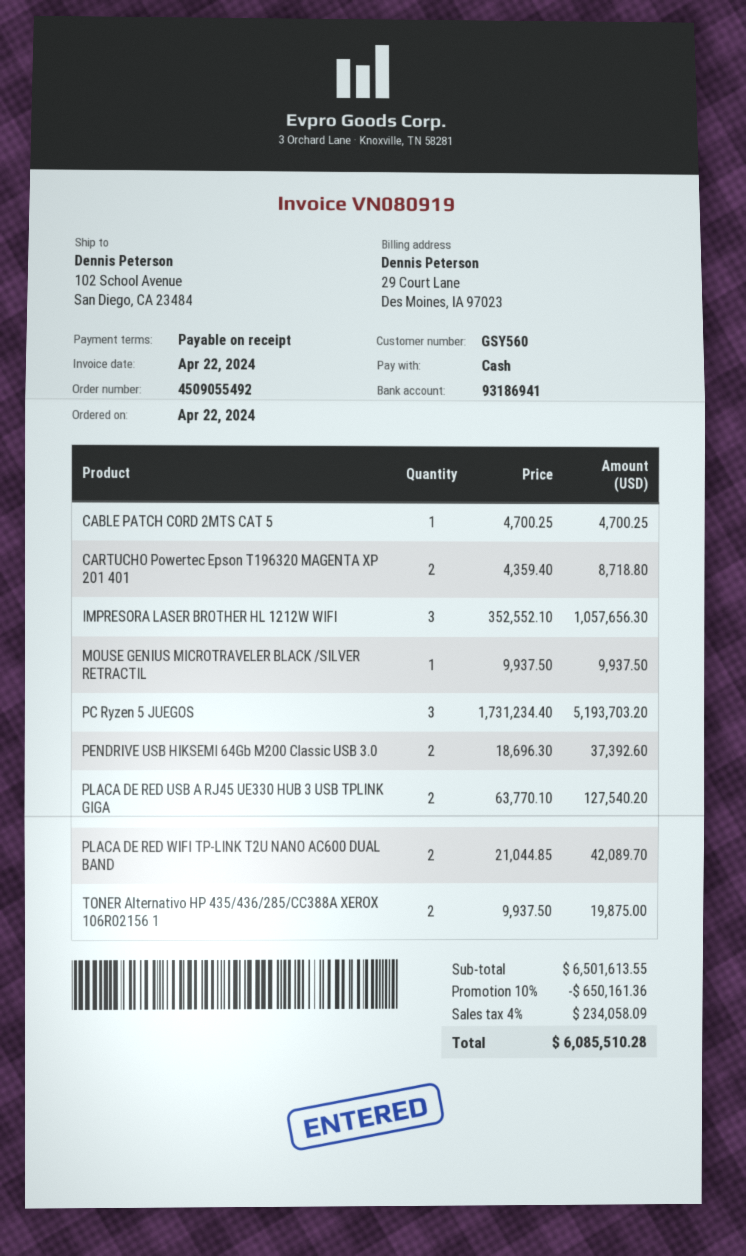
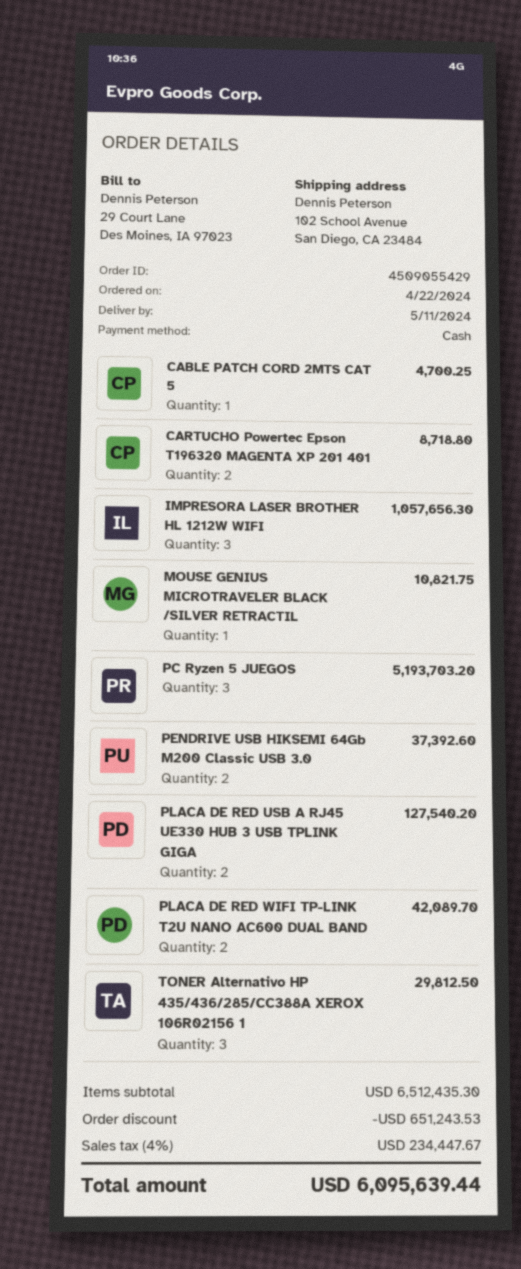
order number: 4509055492 -> 4509055429
MOUSE GENIUS MICROTRAVELER BLACK /SILVER RETRACTIL: 1 for 9937.50 -> 1 for 10821.75
TONER Alternativo HP 435/436/285/CC388A XEROX 106R02156 1: 2 for 19875.00 -> 3 for 29812.50
subtotal: 6501613.55 -> 6512435.30
discount: 650161.36 -> 651243.53
tax: 4% = 234058.09 -> 4% = 234447.67
total: 6085510.28 -> 6095639.44

